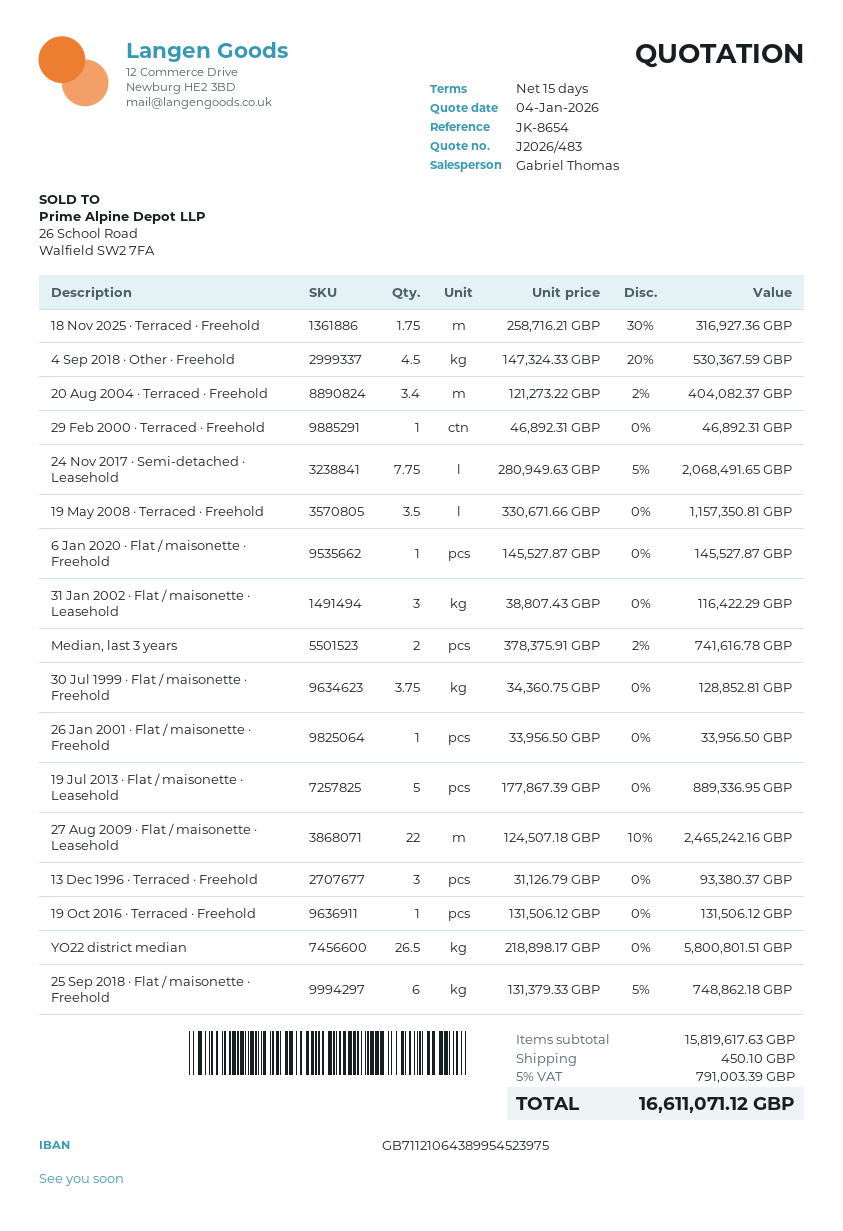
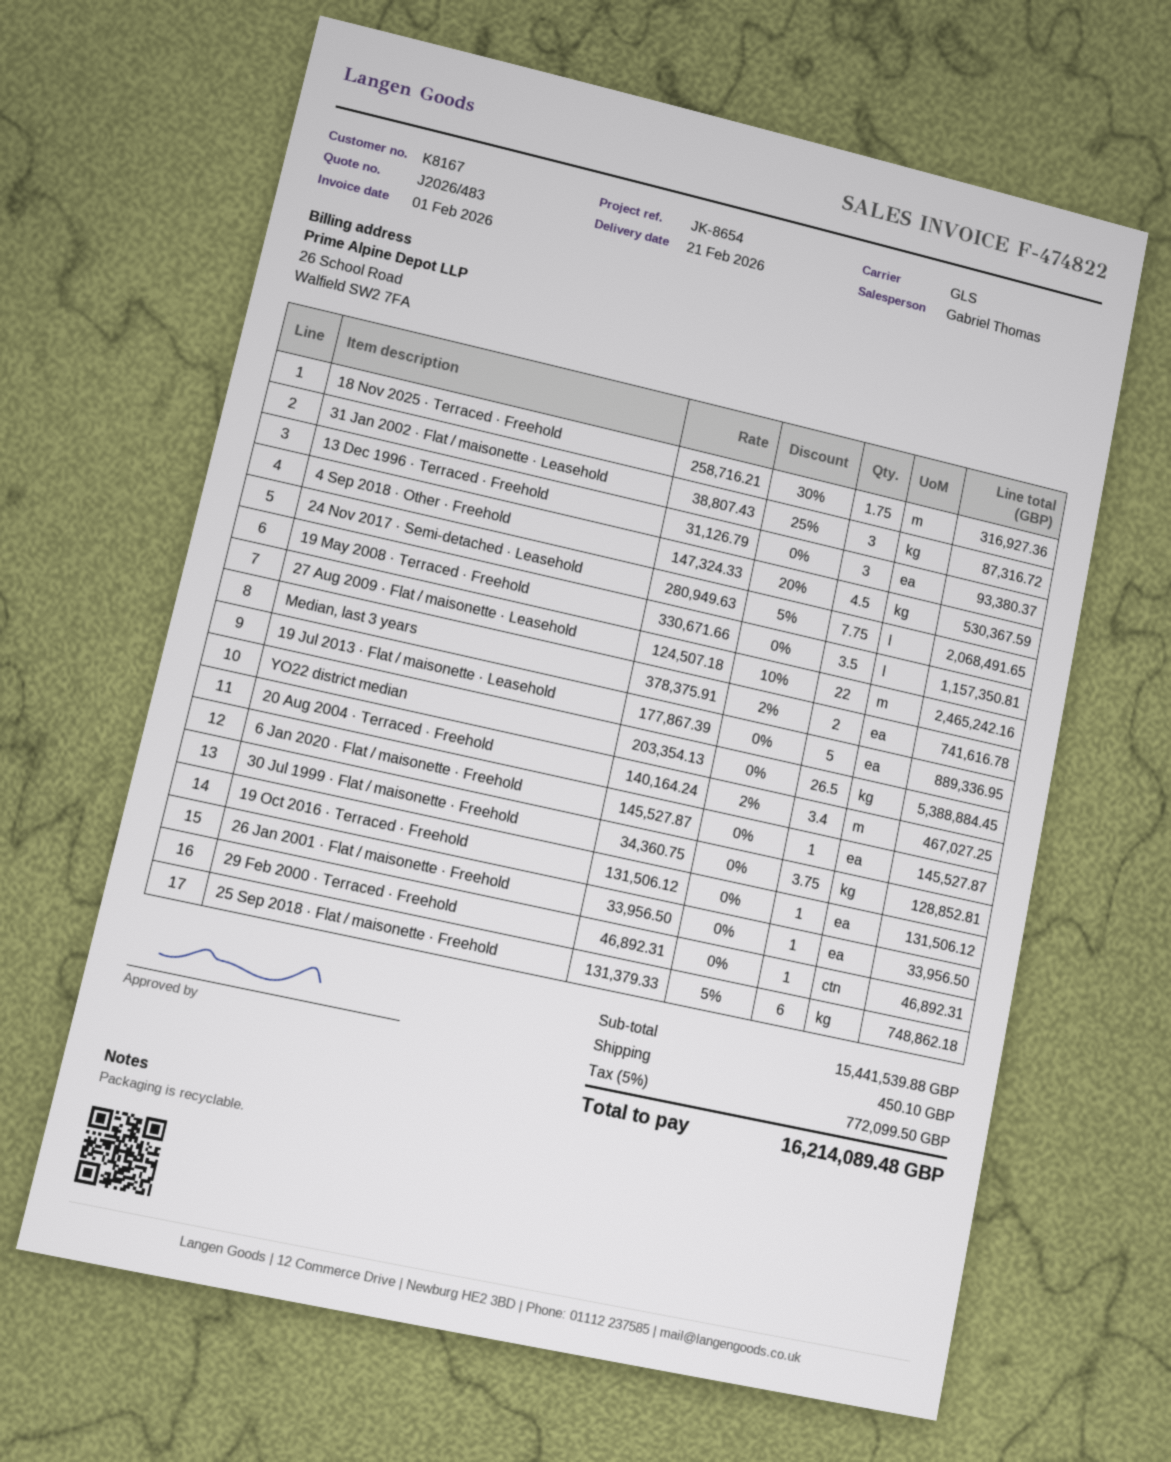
20 Aug 2004 · Terraced · Freehold: 3.4 x 121273.22 - 2% = 404082.37 -> 3.4 x 140164.24 - 2% = 467027.25
31 Jan 2002 · Flat / maisonette · Leasehold: 3 x 38807.43 = 116422.29 -> 3 x 38807.43 - 25% = 87316.72
YO22 district median: 26.5 x 218898.17 = 5800801.51 -> 26.5 x 203354.13 = 5388884.45
subtotal: 15819617.63 -> 15441539.88
tax: 5% = 791003.39 -> 5% = 772099.50
total: 16611071.12 -> 16214089.48

